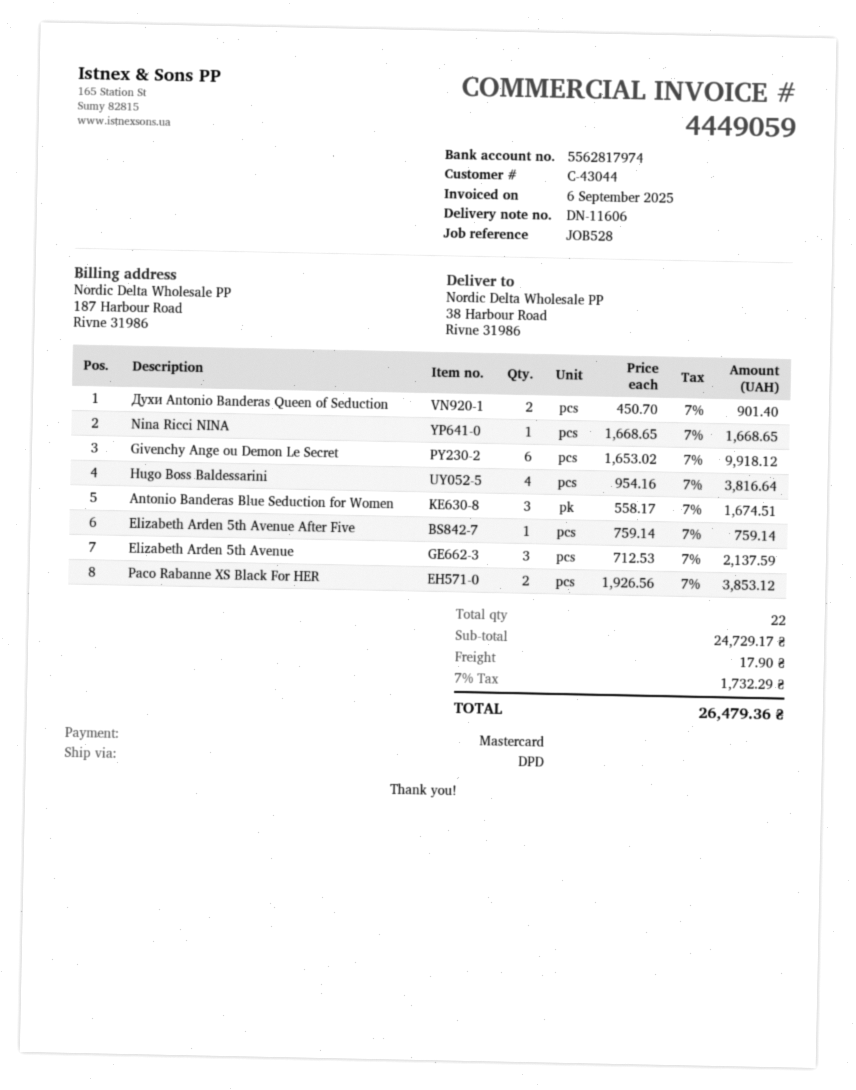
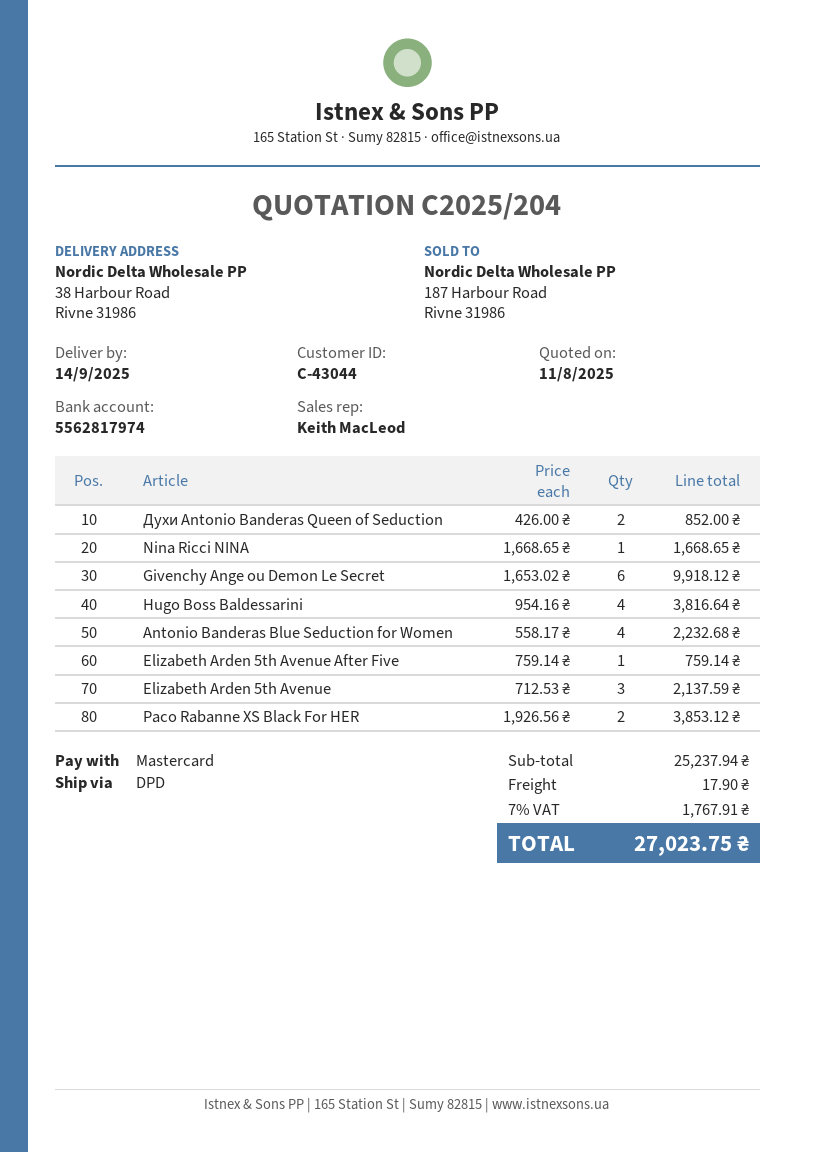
Духи Antonio Banderas Queen of Seduction: 2 x 450.70 = 901.40 -> 2 x 426.00 = 852.00
Antonio Banderas Blue Seduction for Women: 3 x 558.17 = 1674.51 -> 4 x 558.17 = 2232.68
subtotal: 24729.17 -> 25237.94
tax: 7% = 1732.29 -> 7% = 1767.91
total: 26479.36 -> 27023.75

